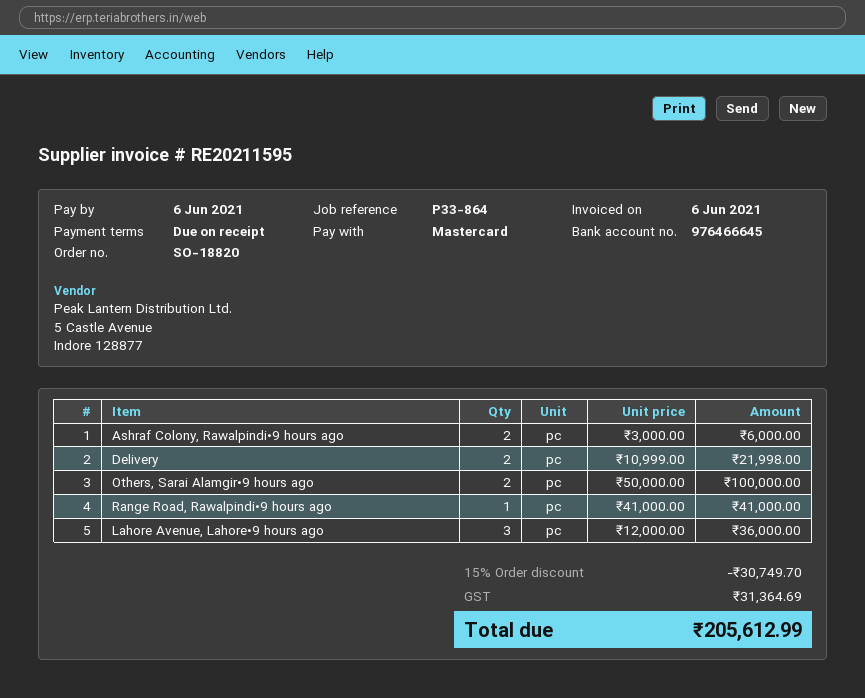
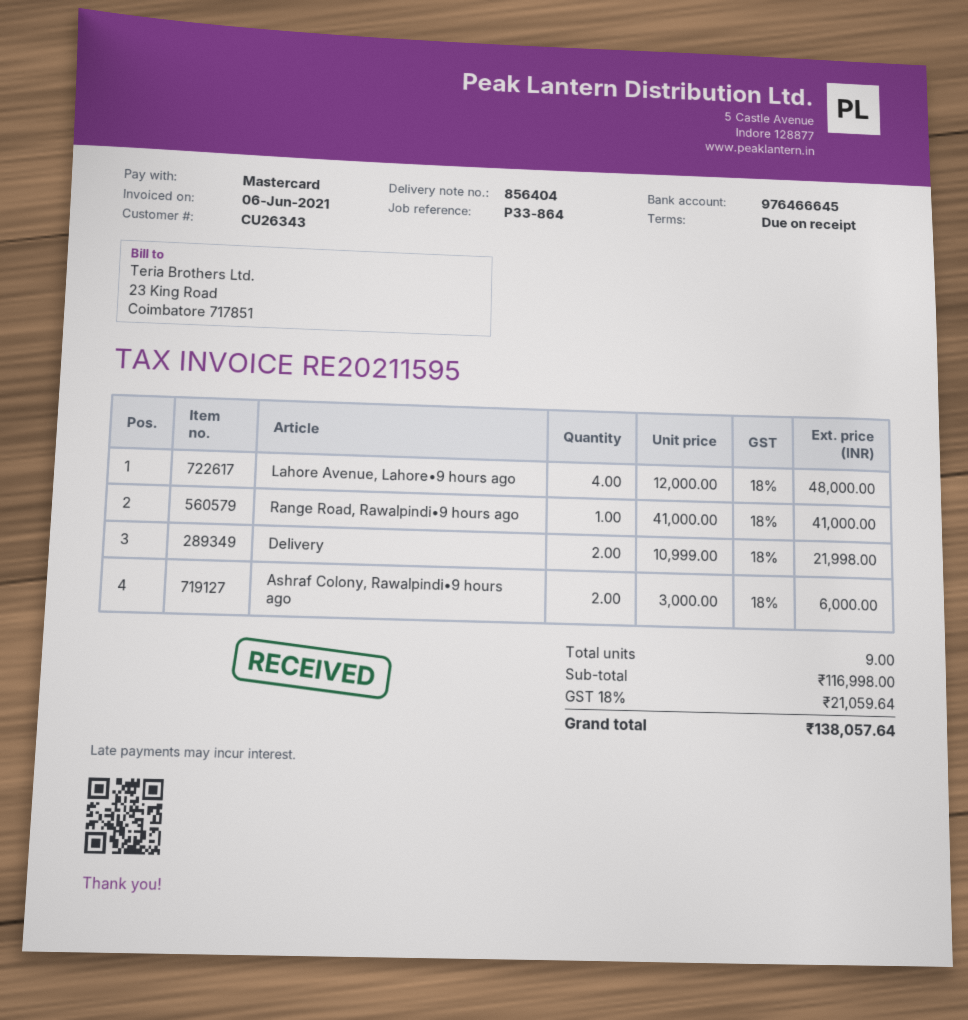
Others, Sarai Alamgir•9 hours ago: 2 x 50000.00 = 100000.00 -> none
Lahore Avenue, Lahore•9 hours ago: 3 x 12000.00 = 36000.00 -> 4 x 12000.00 = 48000.00
discount: 15% = 30749.70 -> none
tax: 31364.69 -> 21059.64
total: 205612.99 -> 138057.64

